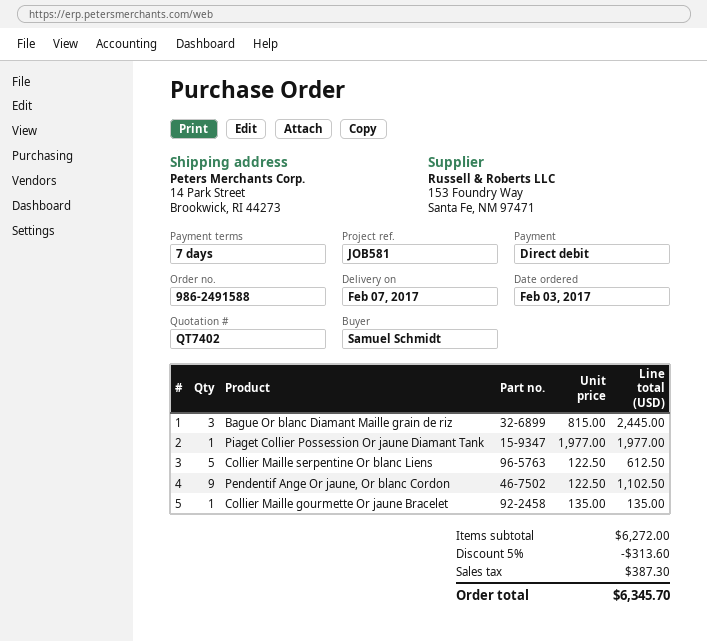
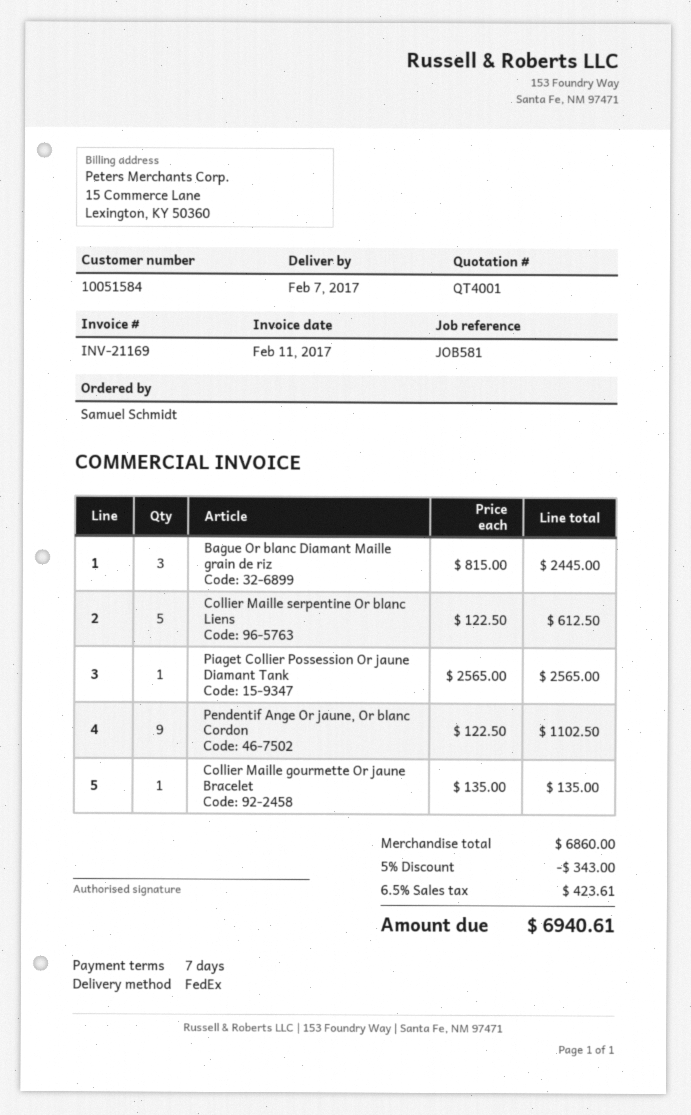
quote number: QT7402 -> QT4001
Piaget Collier Possession Or jaune Diamant Tank: 1 x 1977.00 = 1977.00 -> 1 x 2565.00 = 2565.00
subtotal: 6272.00 -> 6860.00
discount: 5% = 313.60 -> 5% = 343.00
tax: 387.30 -> 423.61
total: 6345.70 -> 6940.61

